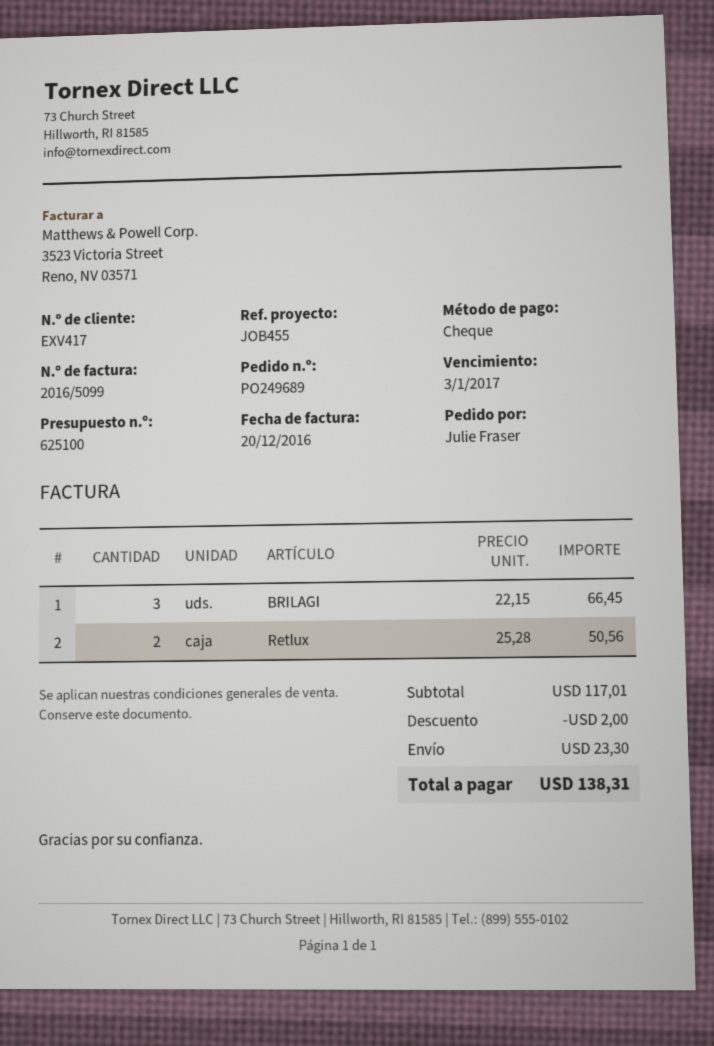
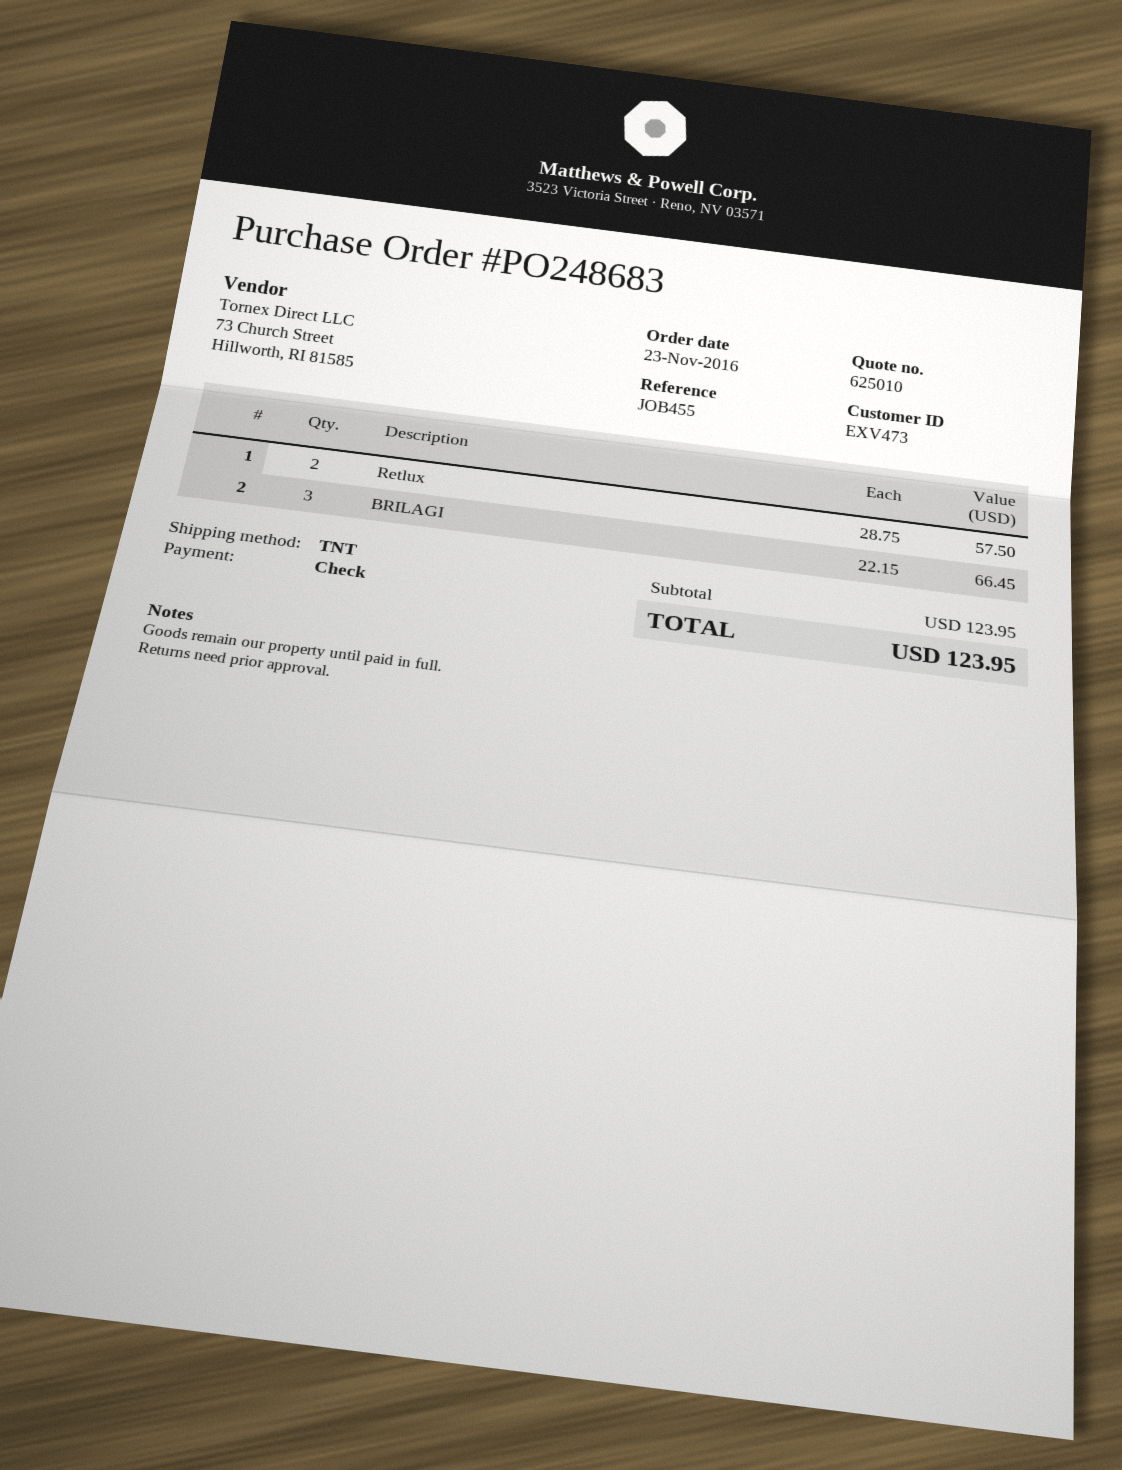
quote number: 625100 -> 625010
order number: PO249689 -> PO248683
customer number: EXV417 -> EXV473
Retlux: 2 x 25.28 = 50.56 -> 2 x 28.75 = 57.50
subtotal: 117.01 -> 123.95
discount: 2.00 -> none
shipping: 23.30 -> none
total: 138.31 -> 123.95

